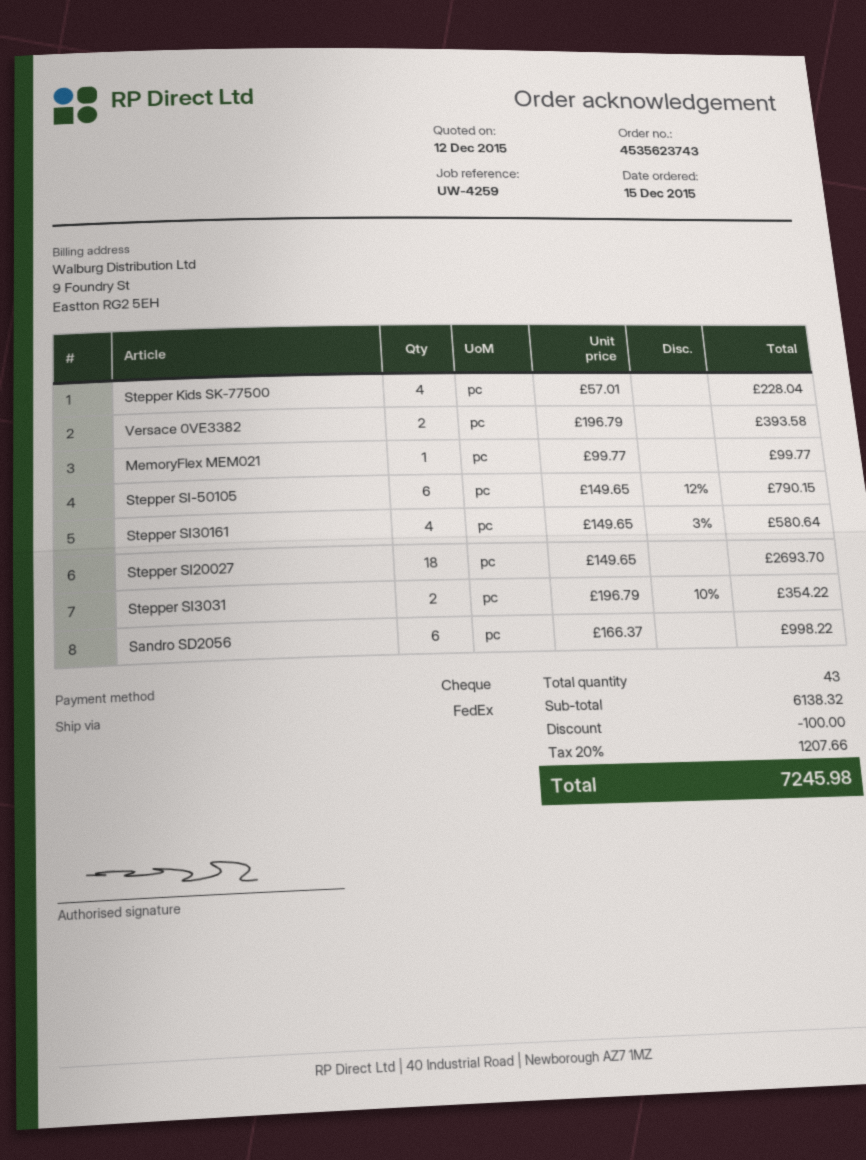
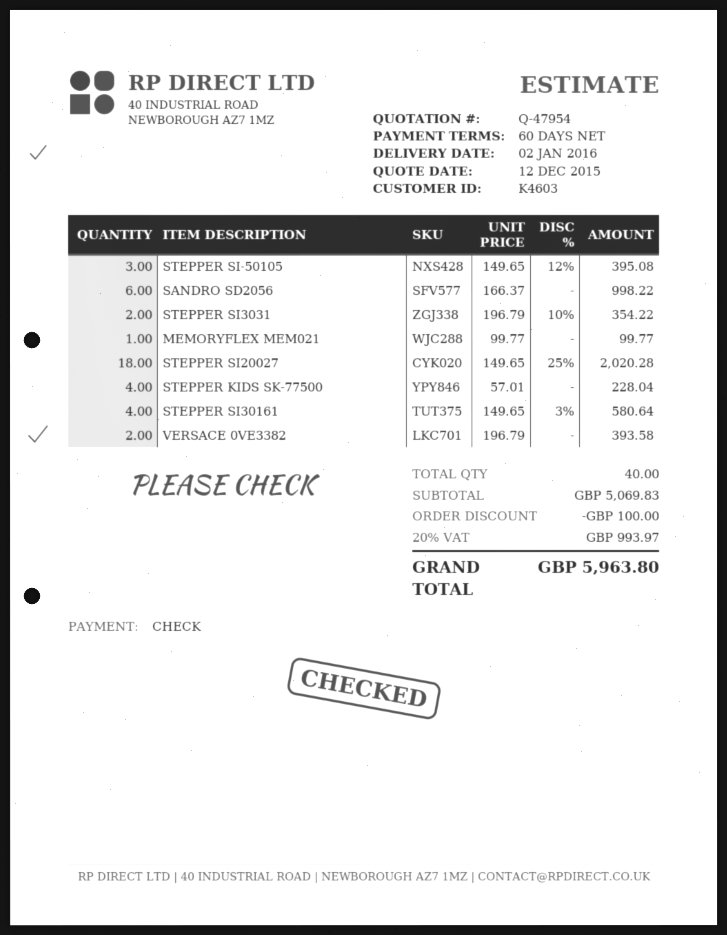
Stepper SI-50105: 6 x 149.65 - 12% = 790.15 -> 3 x 149.65 - 12% = 395.08
Stepper SI20027: 18 x 149.65 = 2693.70 -> 18 x 149.65 - 25% = 2020.28
total quantity: 43 -> 40
subtotal: 6138.32 -> 5069.83
tax: 20% = 1207.66 -> 20% = 993.97
total: 7245.98 -> 5963.80

